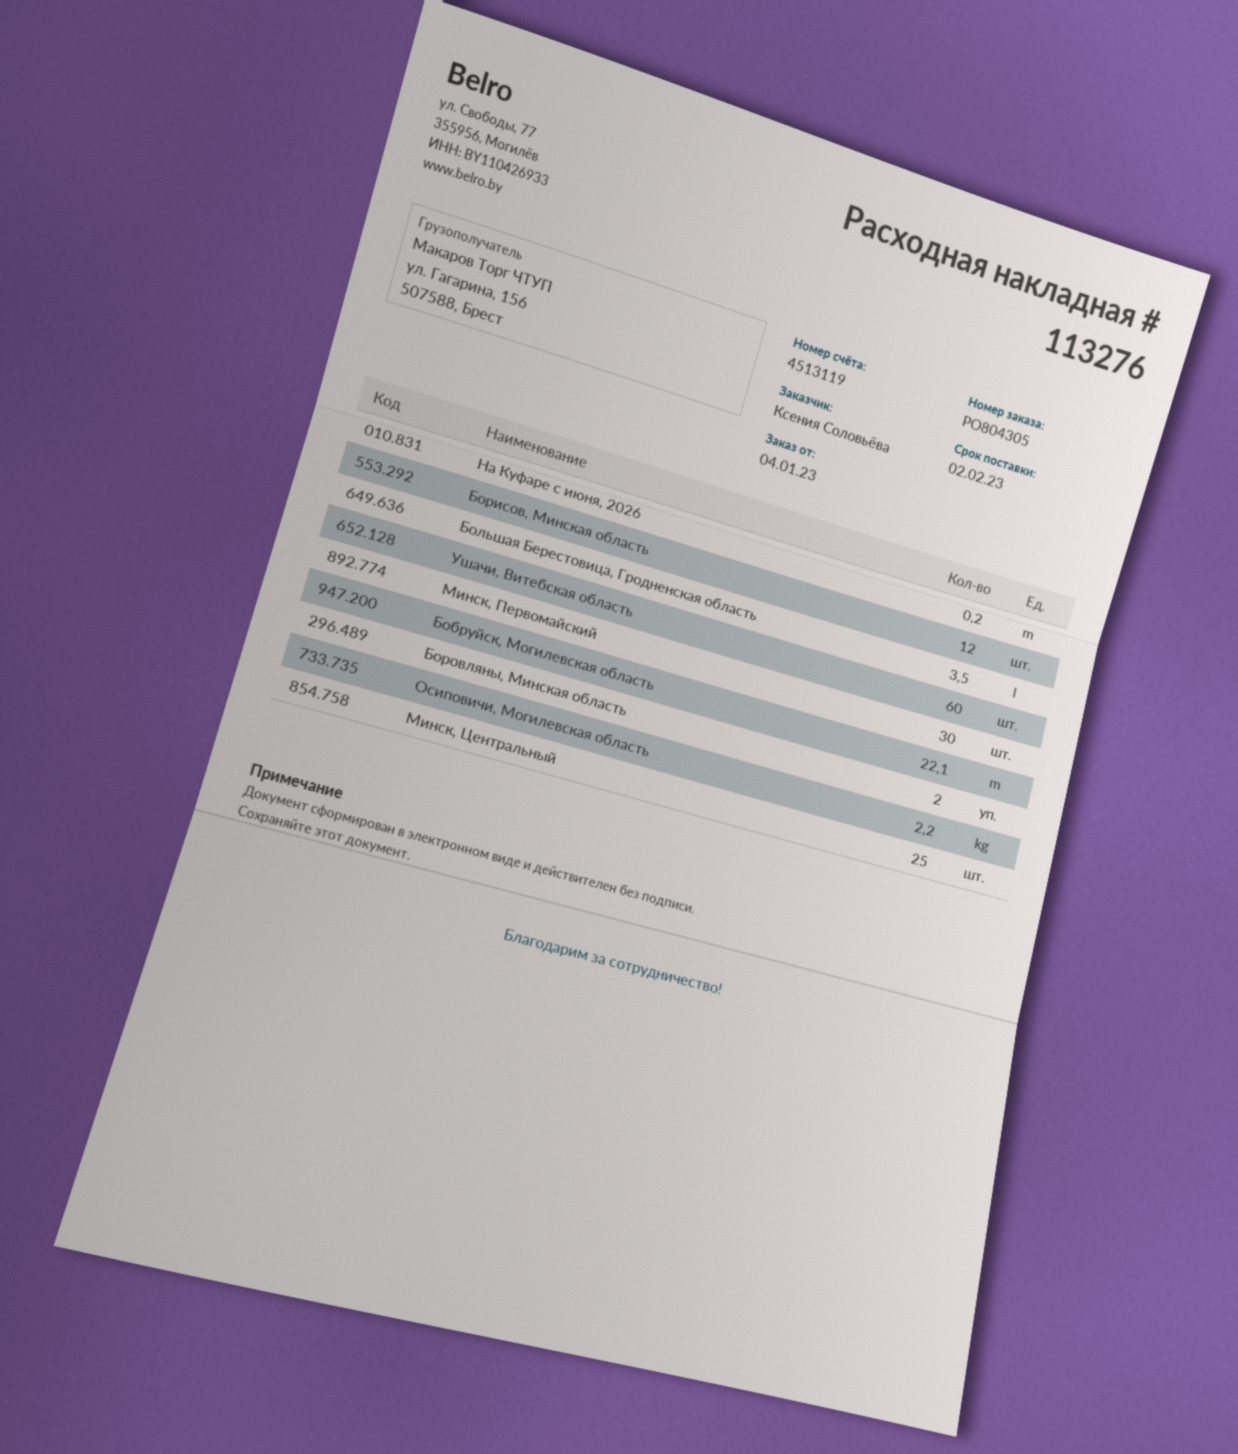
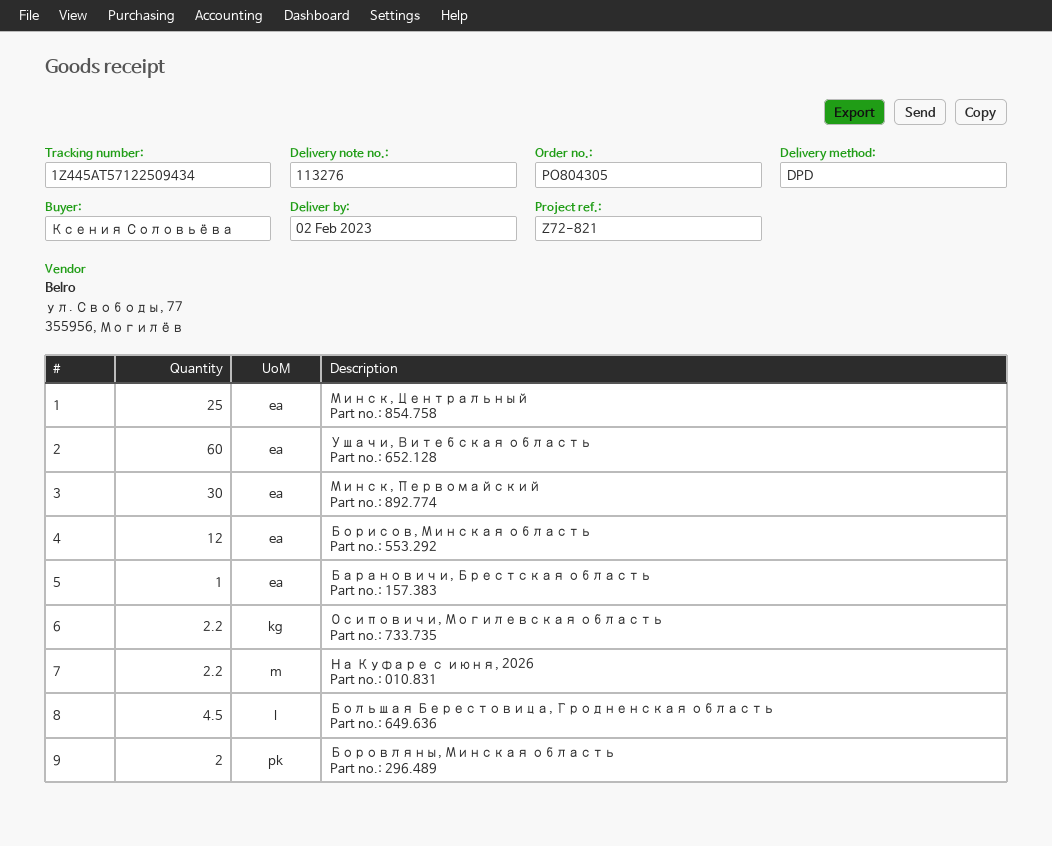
На Куфаре с июня, 2026: 0.2 -> 2.2
Большая Берестовица, Гродненская область: 3.5 -> 4.5
Бобруйск, Могилевская область: 22.1 -> none
Барановичи, Брестская область: none -> 1

